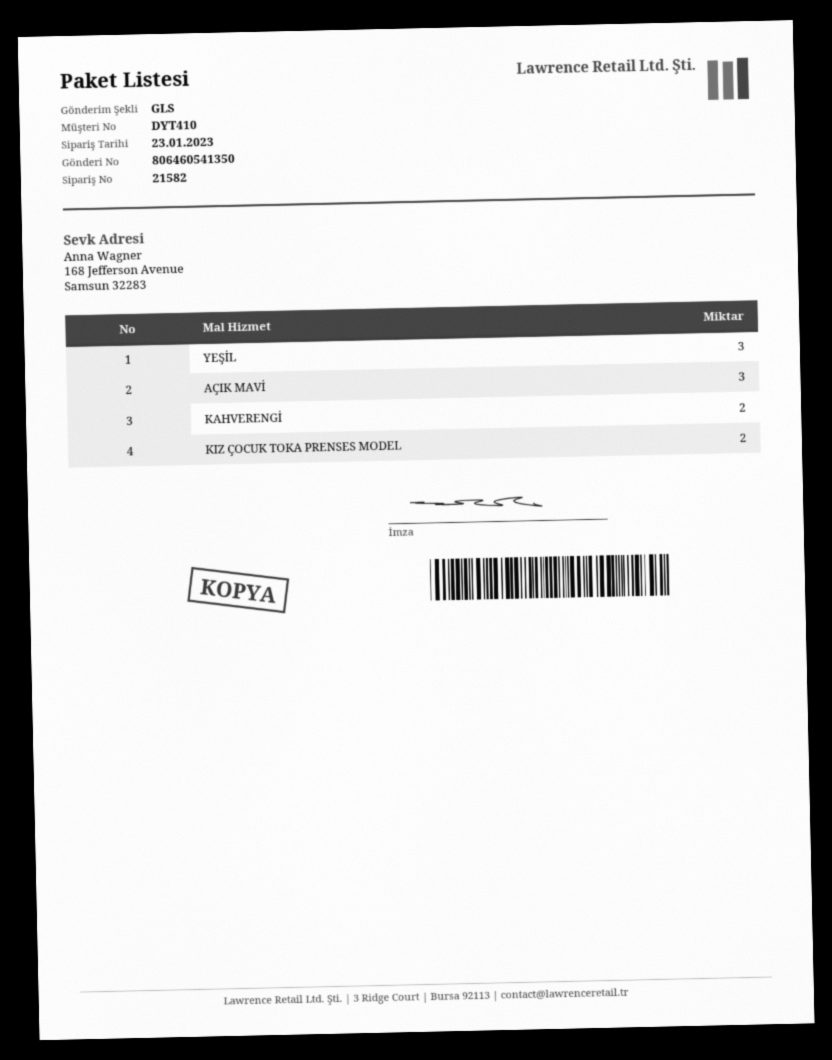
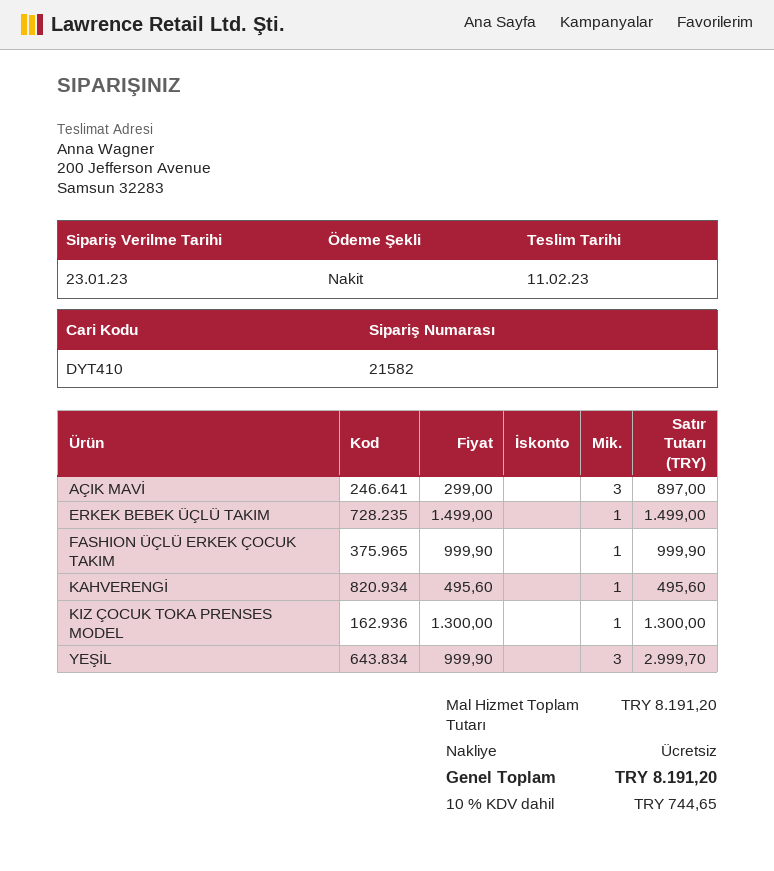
ship to: 168 Jefferson Avenue, Samsun 32283 -> 200 Jefferson Avenue, Samsun 32283
KAHVERENGİ: 2 -> 1
KIZ ÇOCUK TOKA PRENSES MODEL: 2 -> 1
ERKEK BEBEK ÜÇLÜ TAKIM: none -> 1
FASHION ÜÇLÜ ERKEK ÇOCUK TAKIM: none -> 1

